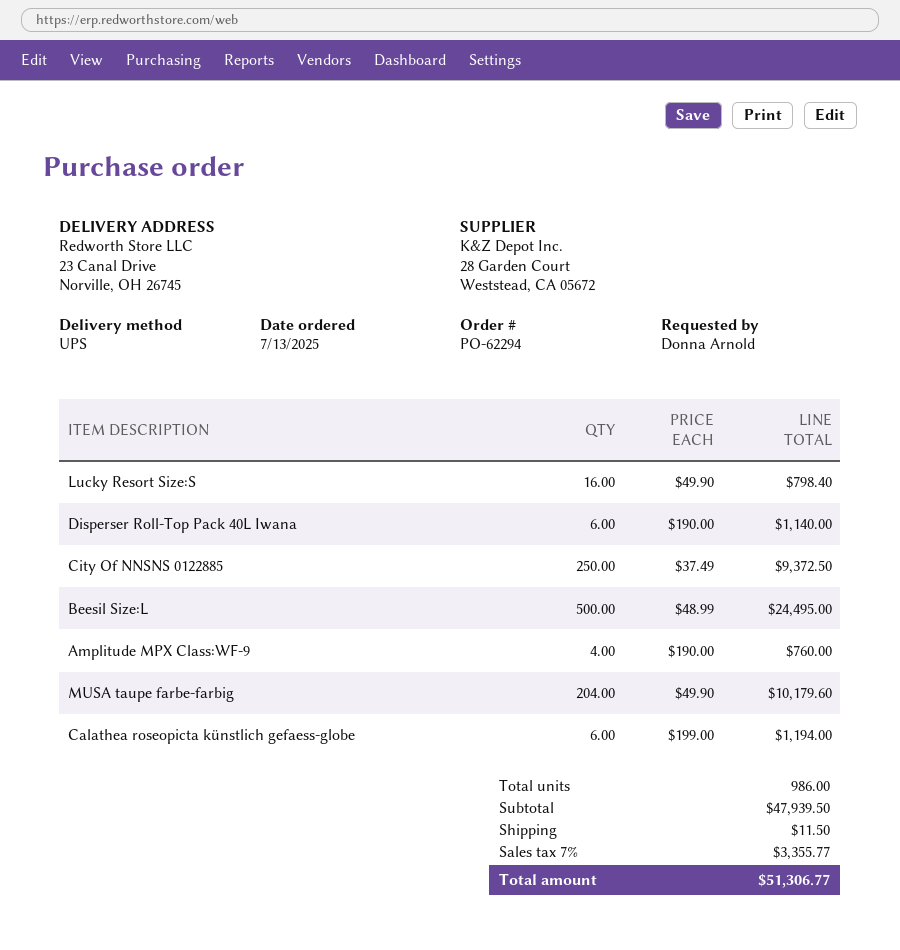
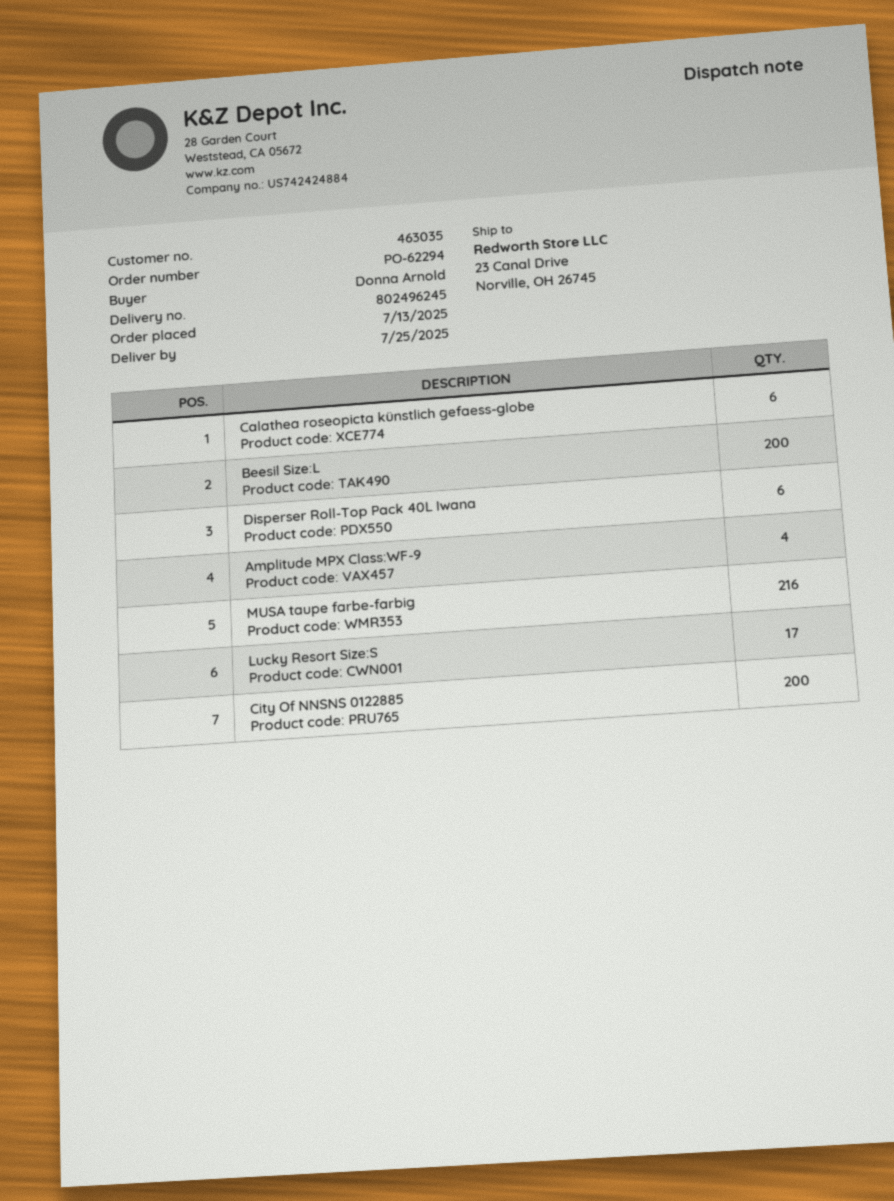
Lucky Resort Size:S: 16 -> 17
City Of NNSNS 0122885: 250 -> 200
Beesil Size:L: 500 -> 200
MUSA taupe farbe-farbig: 204 -> 216

